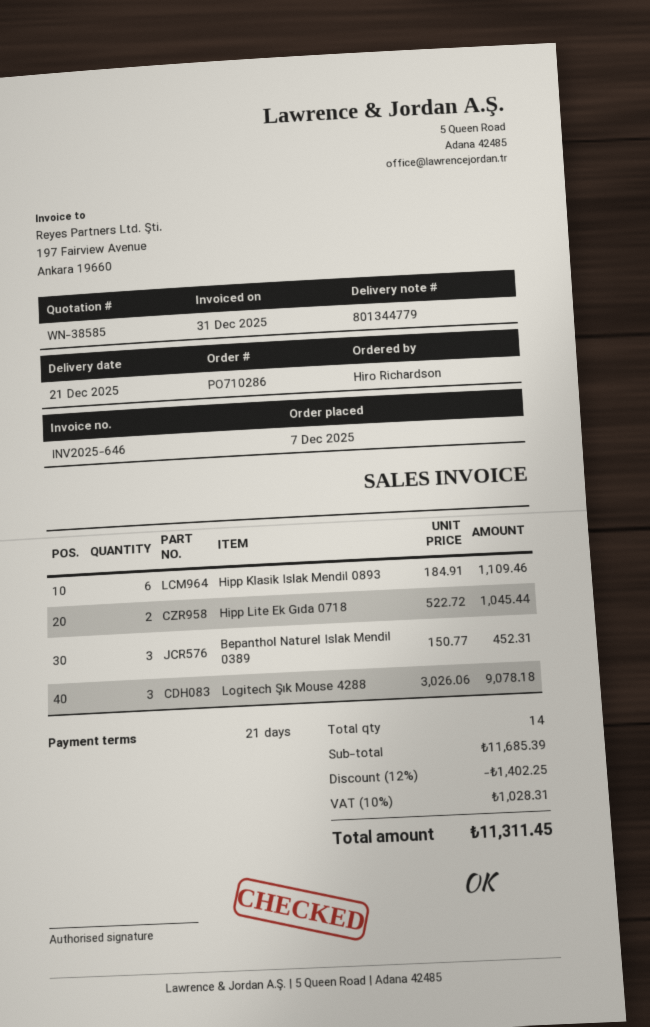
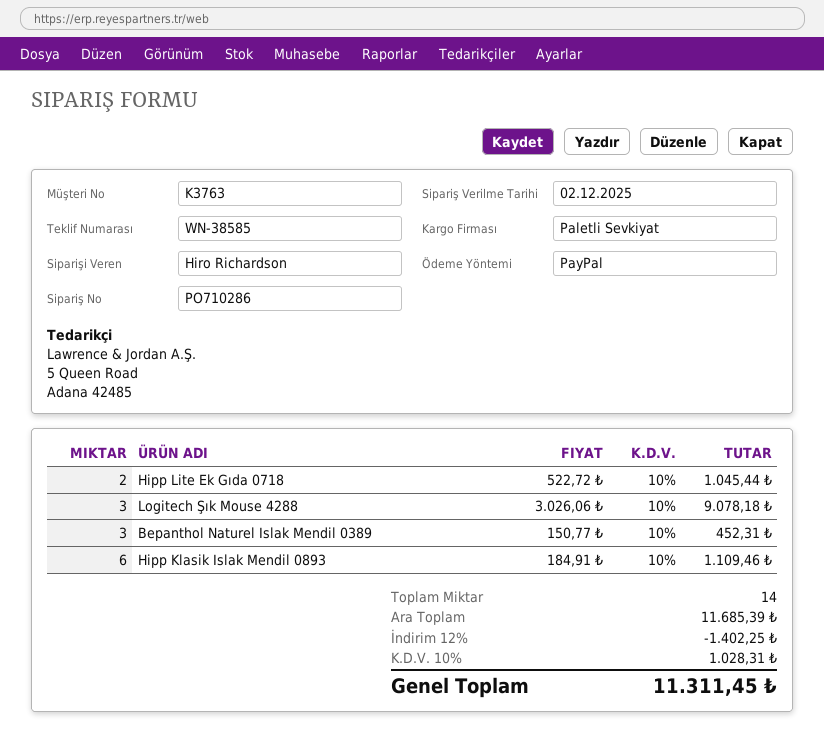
order date: 2025-12-07 -> 2025-12-02

